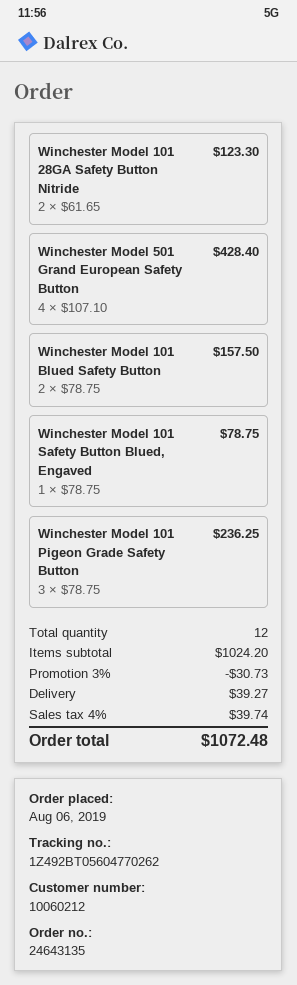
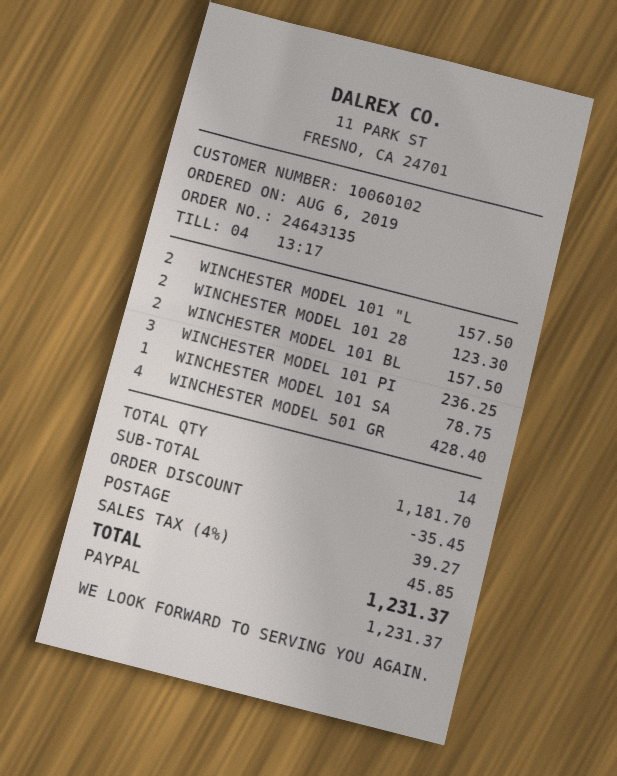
customer number: 10060212 -> 10060102
WINCHESTER MODEL 101 "L: none -> 2 for 157.50
total quantity: 12 -> 14
subtotal: 1024.20 -> 1181.70
discount: 30.73 -> 35.45
tax: 4% = 39.74 -> 4% = 45.85
total: 1072.48 -> 1231.37

